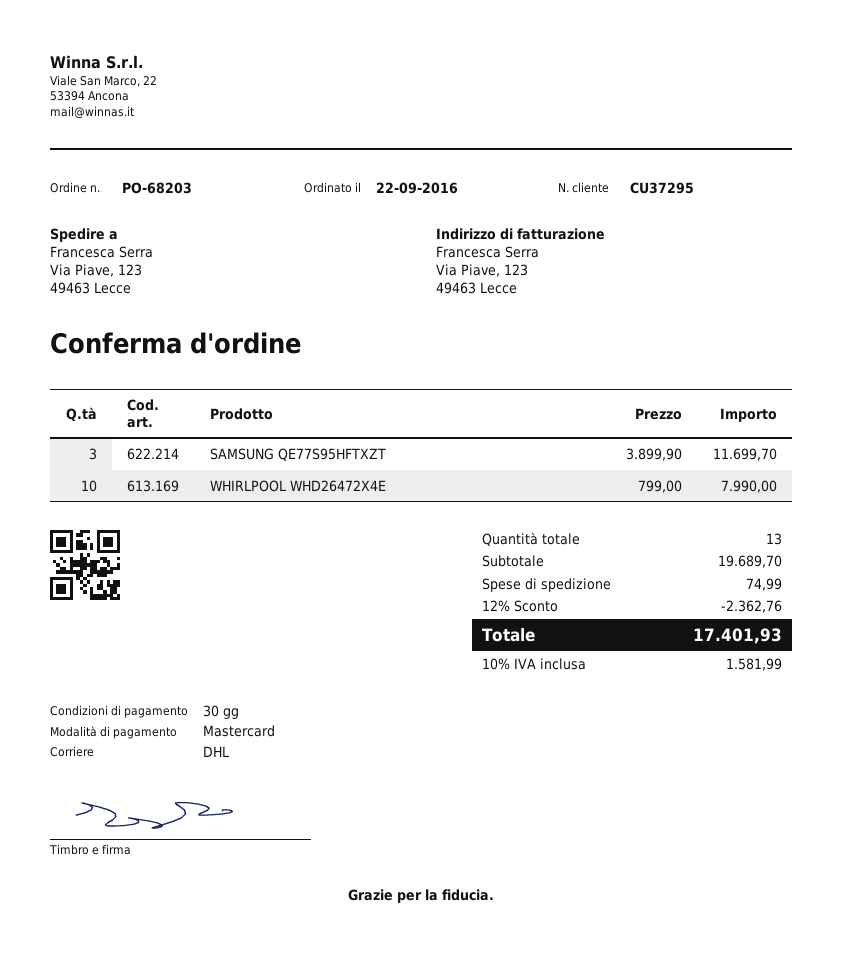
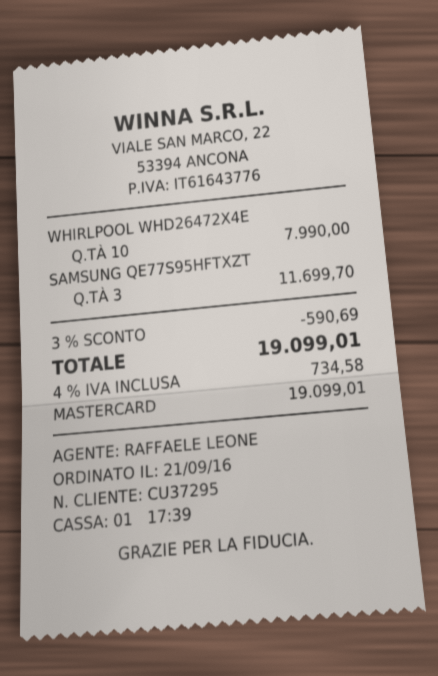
order date: 2016-09-22 -> 2016-09-21
discount: 12% = 2362.76 -> 3% = 590.69
shipping: 74.99 -> none
tax: 10% = 1581.99 -> 4% = 734.58
total: 17401.93 -> 19099.01

